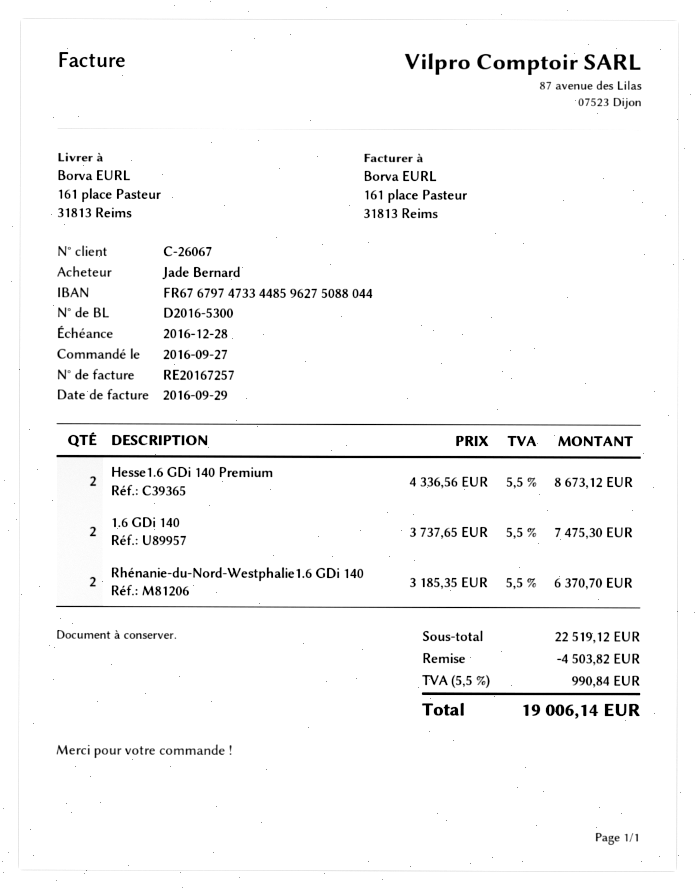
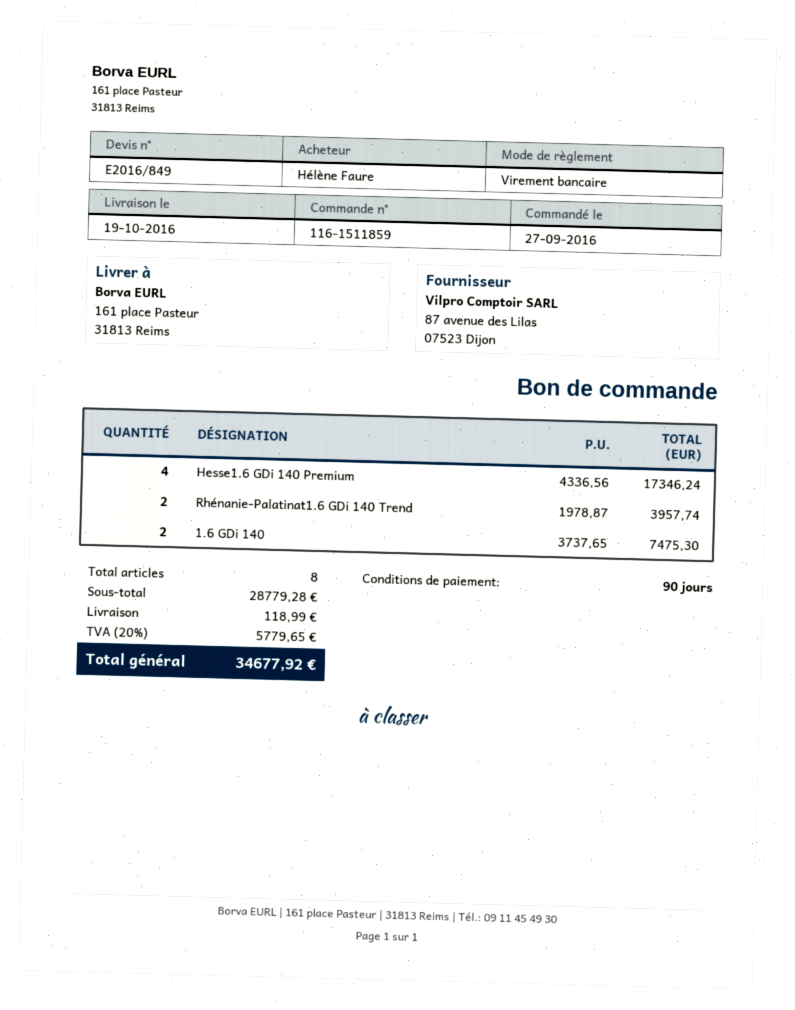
ordered by: Jade Bernard -> Hélène Faure
Hesse1.6 GDi 140 Premium: 2 x 4336.56 = 8673.12 -> 4 x 4336.56 = 17346.24
Rhénanie-du-Nord-Westphalie1.6 GDi 140: 2 x 3185.35 = 6370.70 -> none
Rhénanie-Palatinat1.6 GDi 140 Trend: none -> 2 x 1978.87 = 3957.74
subtotal: 22519.12 -> 28779.28
discount: 4503.82 -> none
shipping: none -> 118.99
tax: 5.5% = 990.84 -> 20% = 5779.65
total: 19006.14 -> 34677.92

